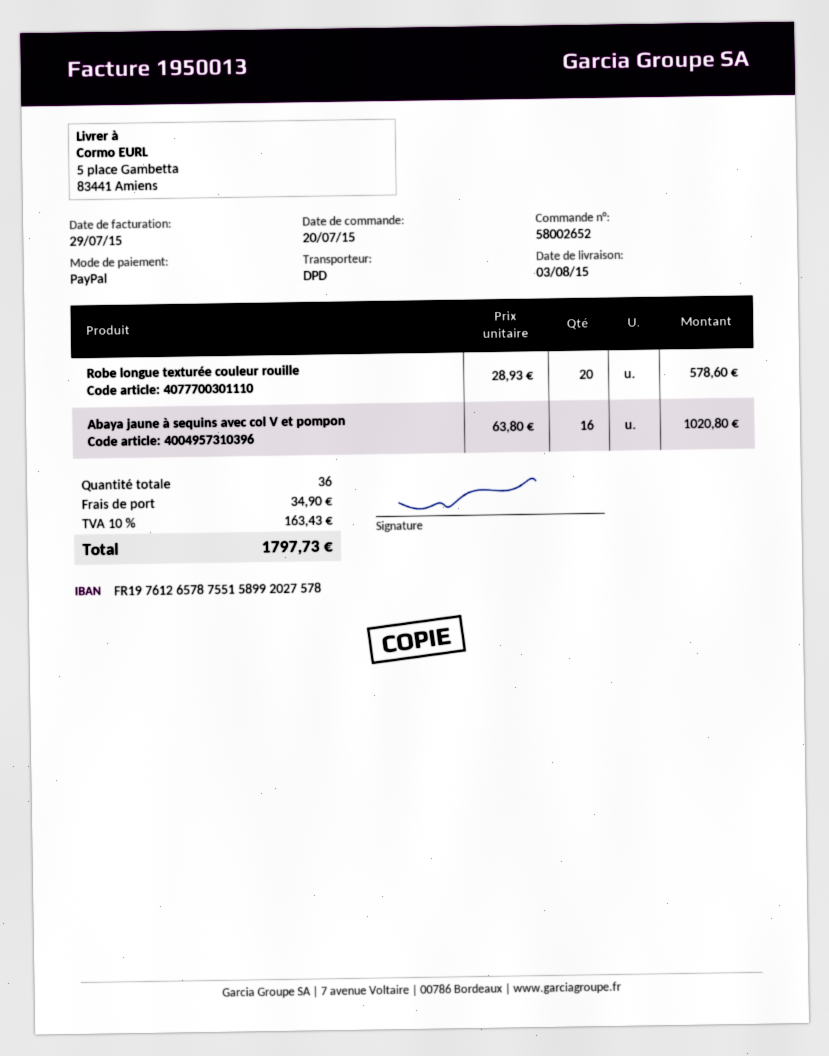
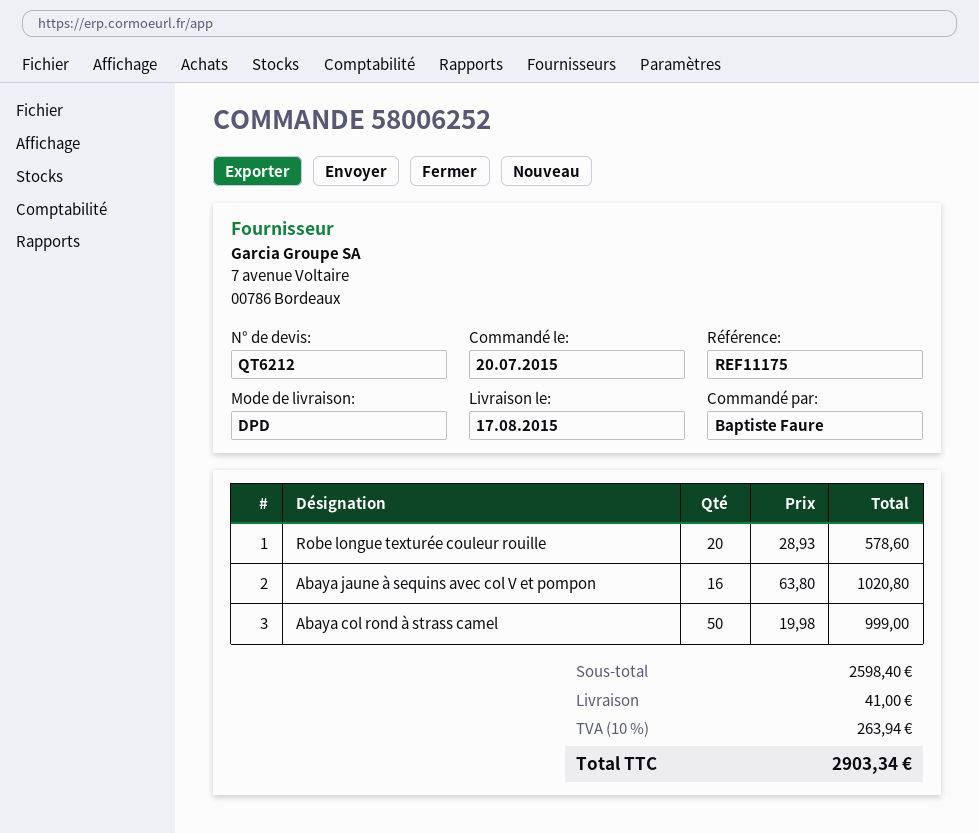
order number: 58002652 -> 58006252
delivery date: 2015-08-03 -> 2015-08-17
Abaya col rond à strass camel: none -> 50 x 19.98 = 999.00
shipping: 34.90 -> 41.00
tax: 10% = 163.43 -> 10% = 263.94
total: 1797.73 -> 2903.34

